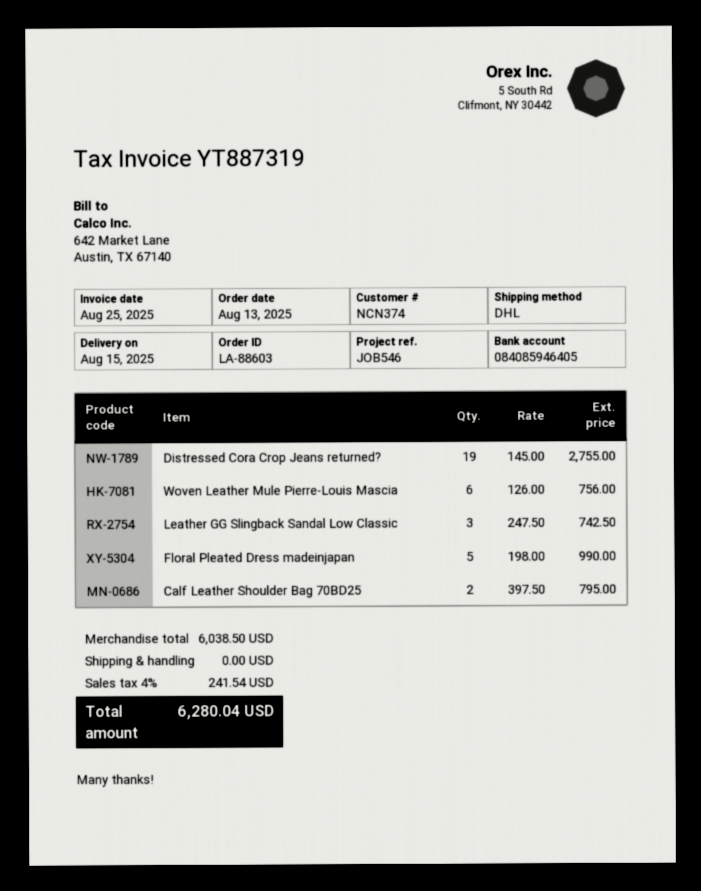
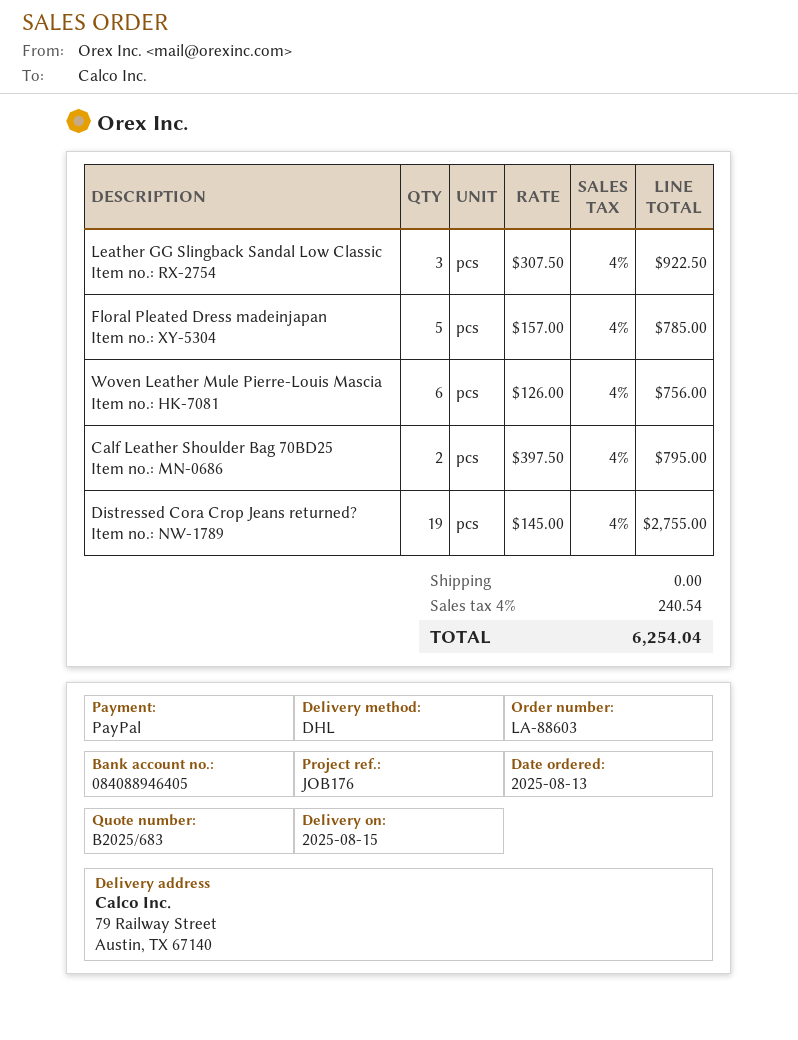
reference: JOB546 -> JOB176
bank account: 084085946405 -> 084088946405
Leather GG Slingback Sandal Low Classic: 3 x 247.50 = 742.50 -> 3 x 307.50 = 922.50
Floral Pleated Dress madeinjapan: 5 x 198.00 = 990.00 -> 5 x 157.00 = 785.00
tax: 4% = 241.54 -> 4% = 240.54
total: 6280.04 -> 6254.04

